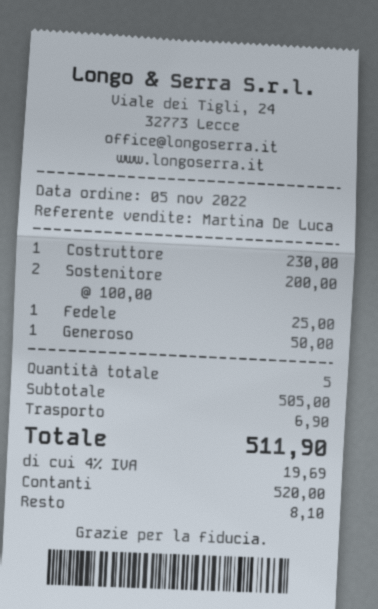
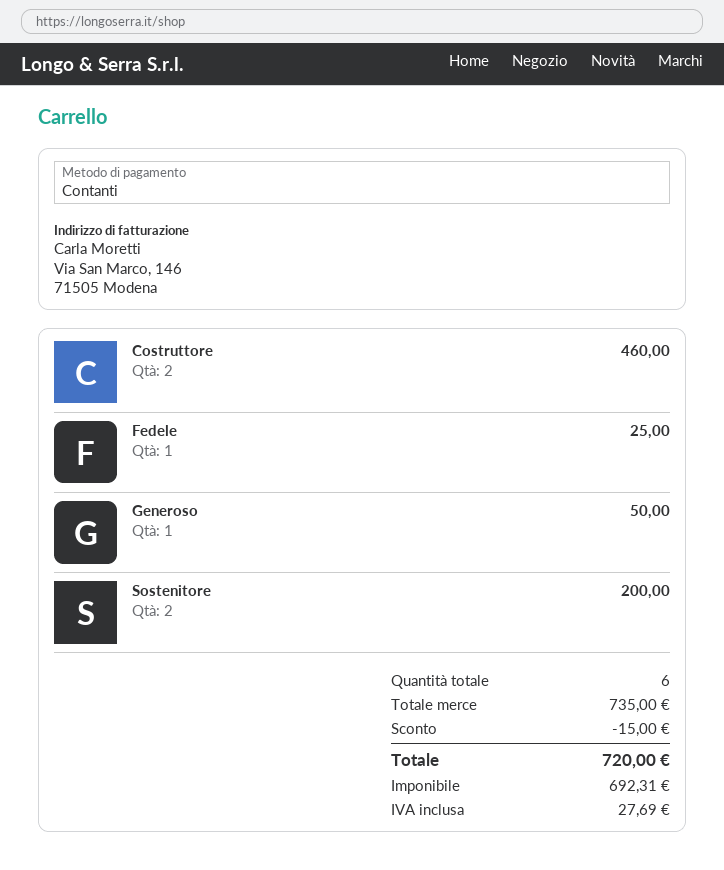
Costruttore: 1 for 230.00 -> 2 for 460.00
total quantity: 5 -> 6
subtotal: 505.00 -> 735.00
discount: none -> 15.00
shipping: 6.90 -> none
tax: 19.69 -> 27.69
total: 511.90 -> 720.00

